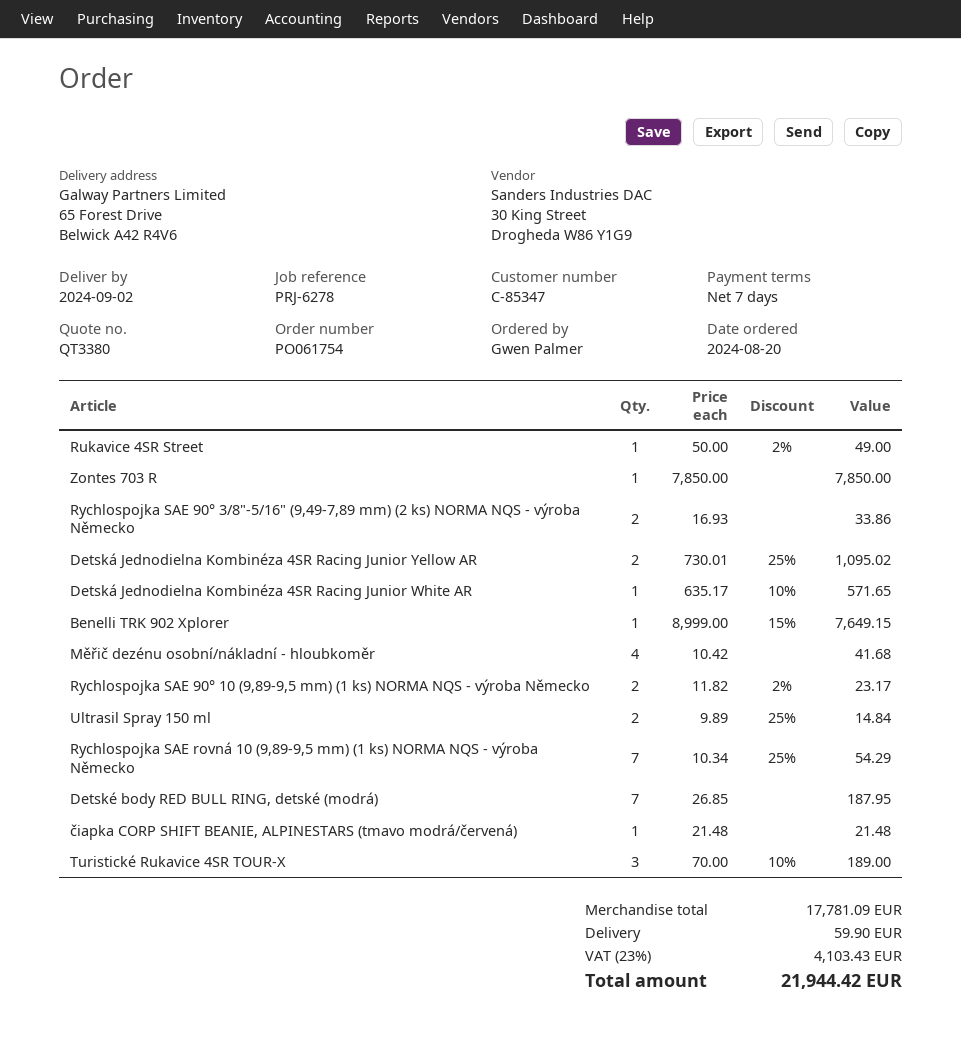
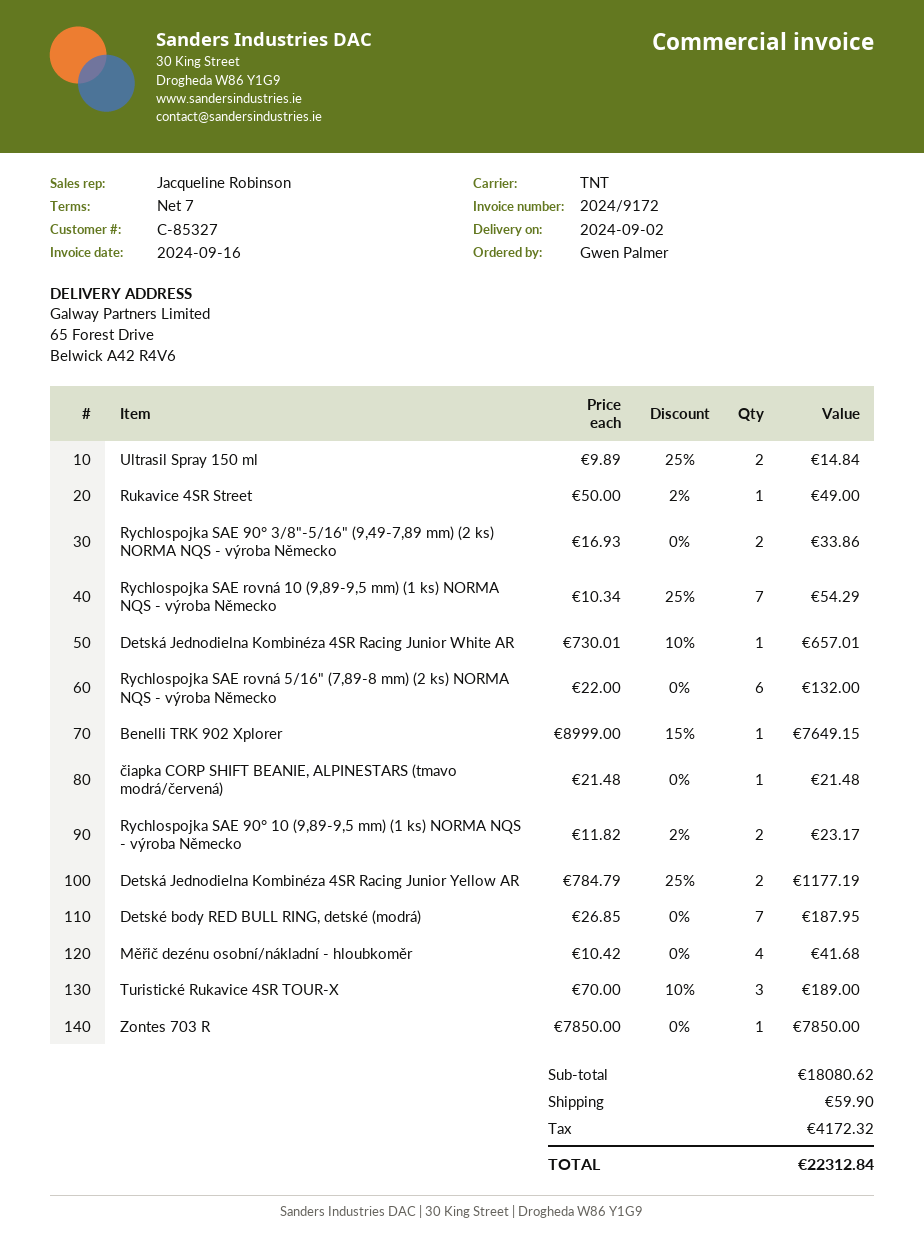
customer number: C-85347 -> C-85327
Detská Jednodielna Kombinéza 4SR Racing Junior Yellow AR: 2 x 730.01 - 25% = 1095.02 -> 2 x 784.79 - 25% = 1177.19
Detská Jednodielna Kombinéza 4SR Racing Junior White AR: 1 x 635.17 - 10% = 571.65 -> 1 x 730.01 - 10% = 657.01
Rychlospojka SAE rovná 5/16" (7,89-8 mm) (2 ks) NORMA NQS - výroba Německo: none -> 6 x 22.00 = 132.00
subtotal: 17781.09 -> 18080.62
tax: 4103.43 -> 4172.32
total: 21944.42 -> 22312.84

